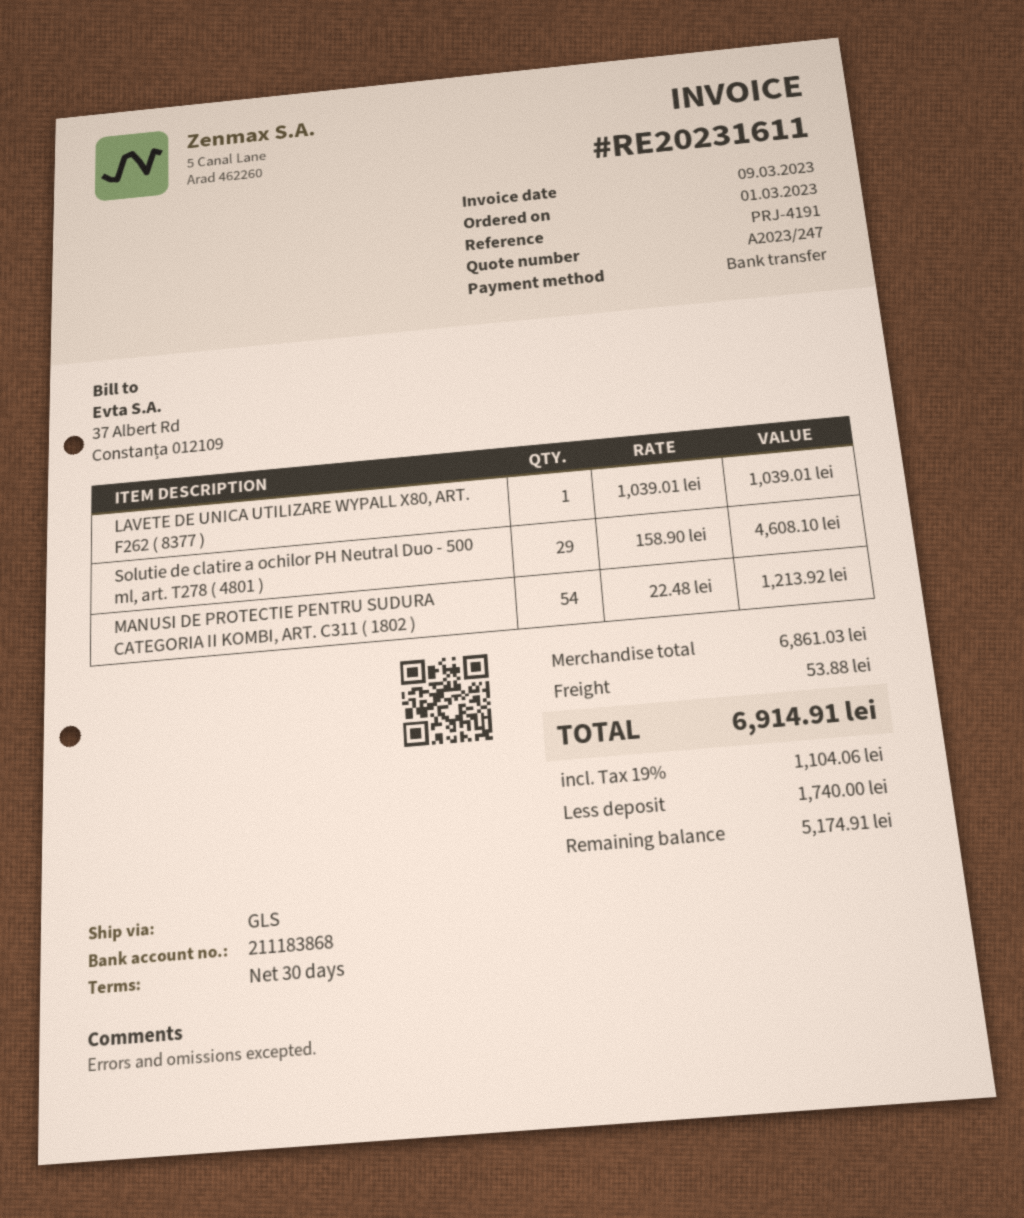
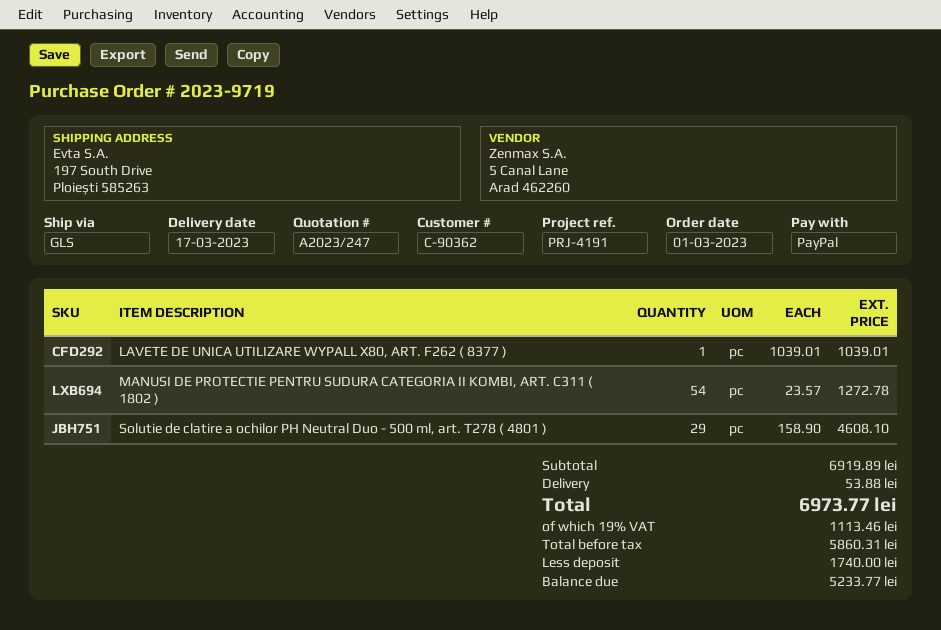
payment method: bank transfer -> PayPal
MANUSI DE PROTECTIE PENTRU SUDURA CATEGORIA II KOMBI, ART. C311 ( 1802 ): 54 x 22.48 = 1213.92 -> 54 x 23.57 = 1272.78
subtotal: 6861.03 -> 6919.89
tax: 19% = 1104.06 -> 19% = 1113.46
total: 6914.91 -> 6973.77
balance: 5174.91 -> 5233.77

